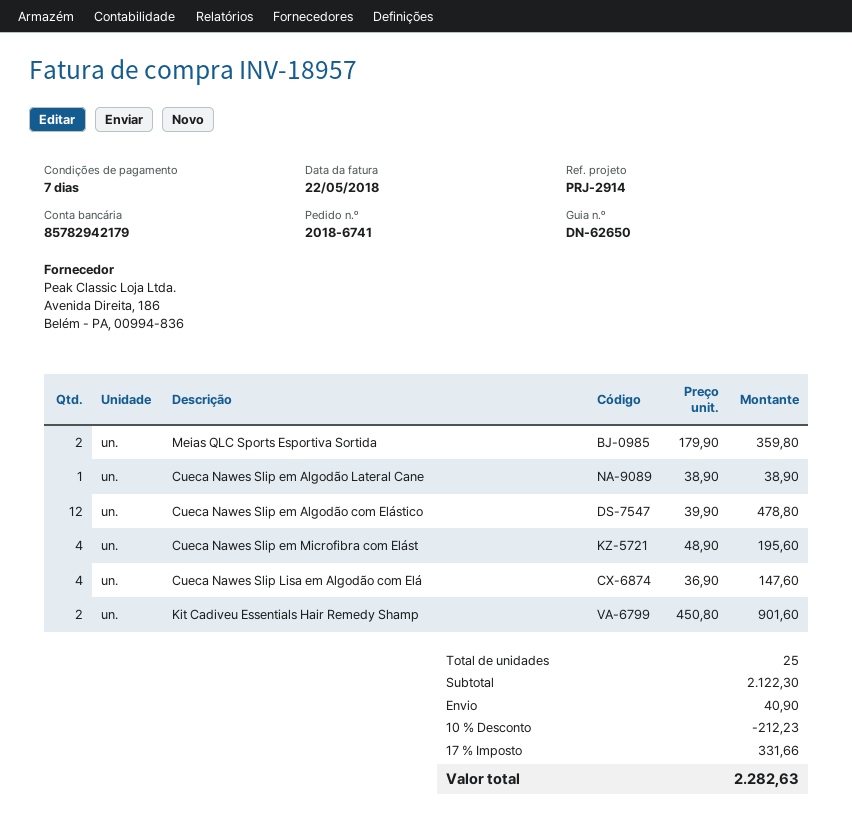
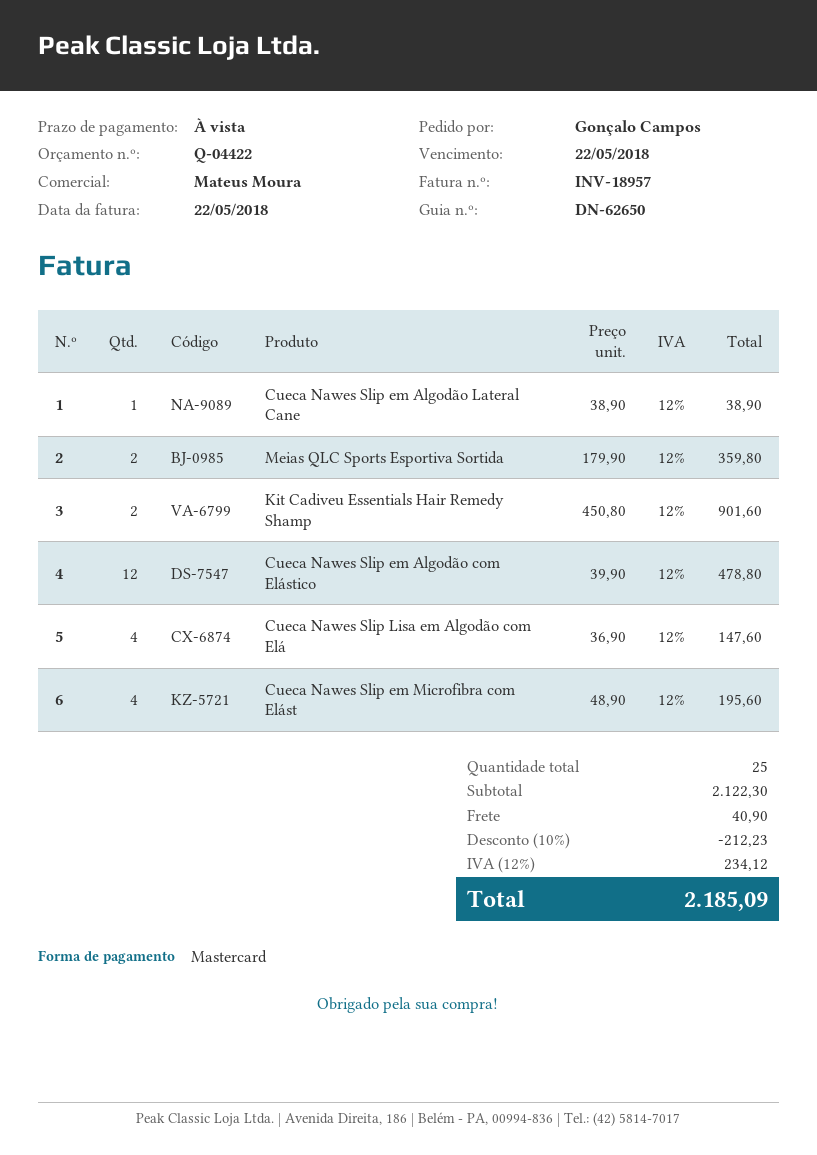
payment terms: 7 days -> on receipt
tax: 17% = 331.66 -> 12% = 234.12
total: 2282.63 -> 2185.09

